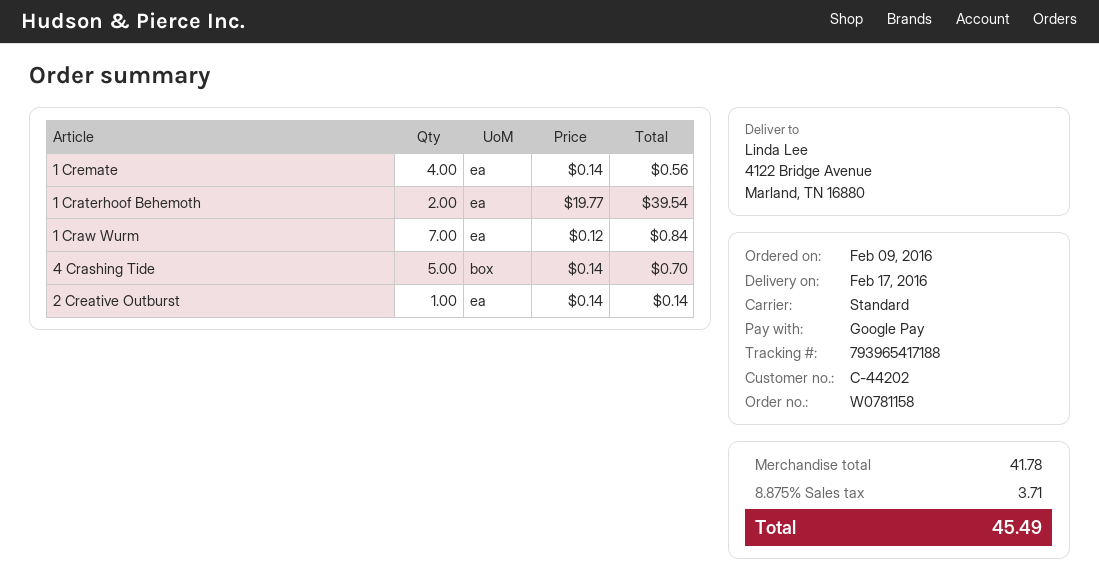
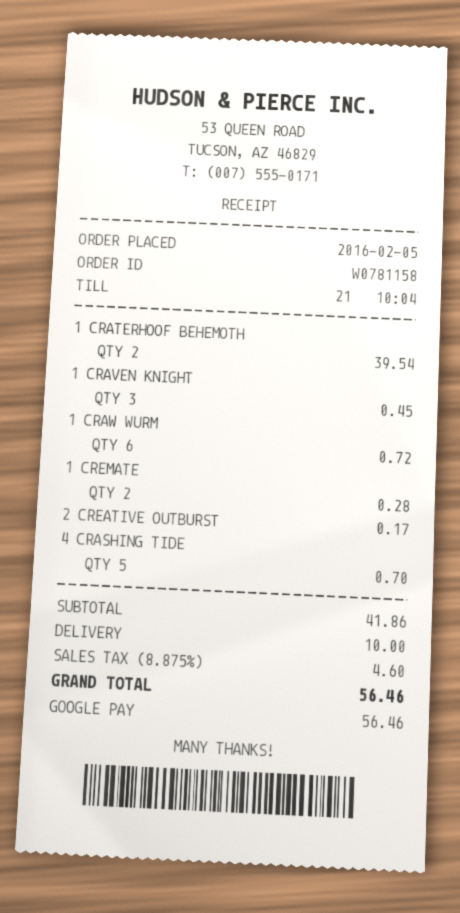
order date: 2016-02-09 -> 2016-02-05
1 Cremate: 4 for 0.56 -> 2 for 0.28
1 Craw Wurm: 7 for 0.84 -> 6 for 0.72
2 Creative Outburst: 1 for 0.14 -> 1 for 0.17
1 CRAVEN KNIGHT: none -> 3 for 0.45
subtotal: 41.78 -> 41.86
shipping: none -> 10.00
tax: 8.875% = 3.71 -> 8.875% = 4.60
total: 45.49 -> 56.46

